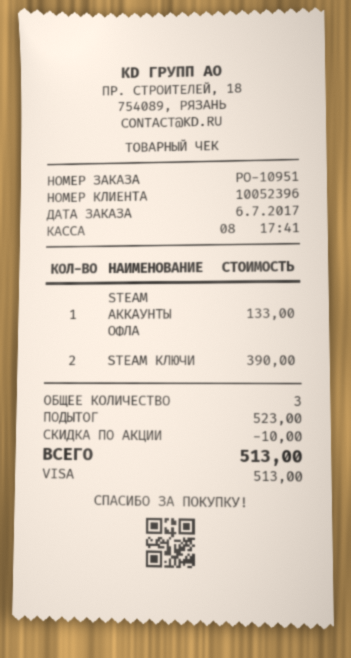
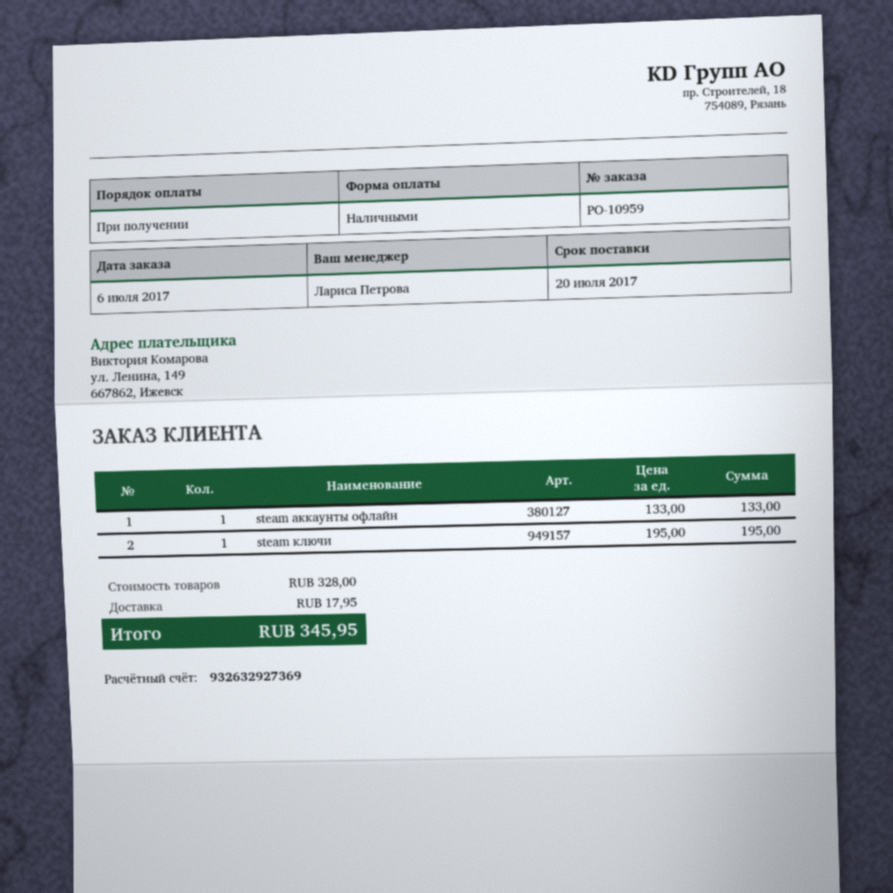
order number: PO-10951 -> PO-10959
payment method: Visa -> cash
STEAM КЛЮЧИ: 2 for 390.00 -> 1 for 195.00
subtotal: 523.00 -> 328.00
discount: 10.00 -> none
shipping: none -> 17.95
total: 513.00 -> 345.95

